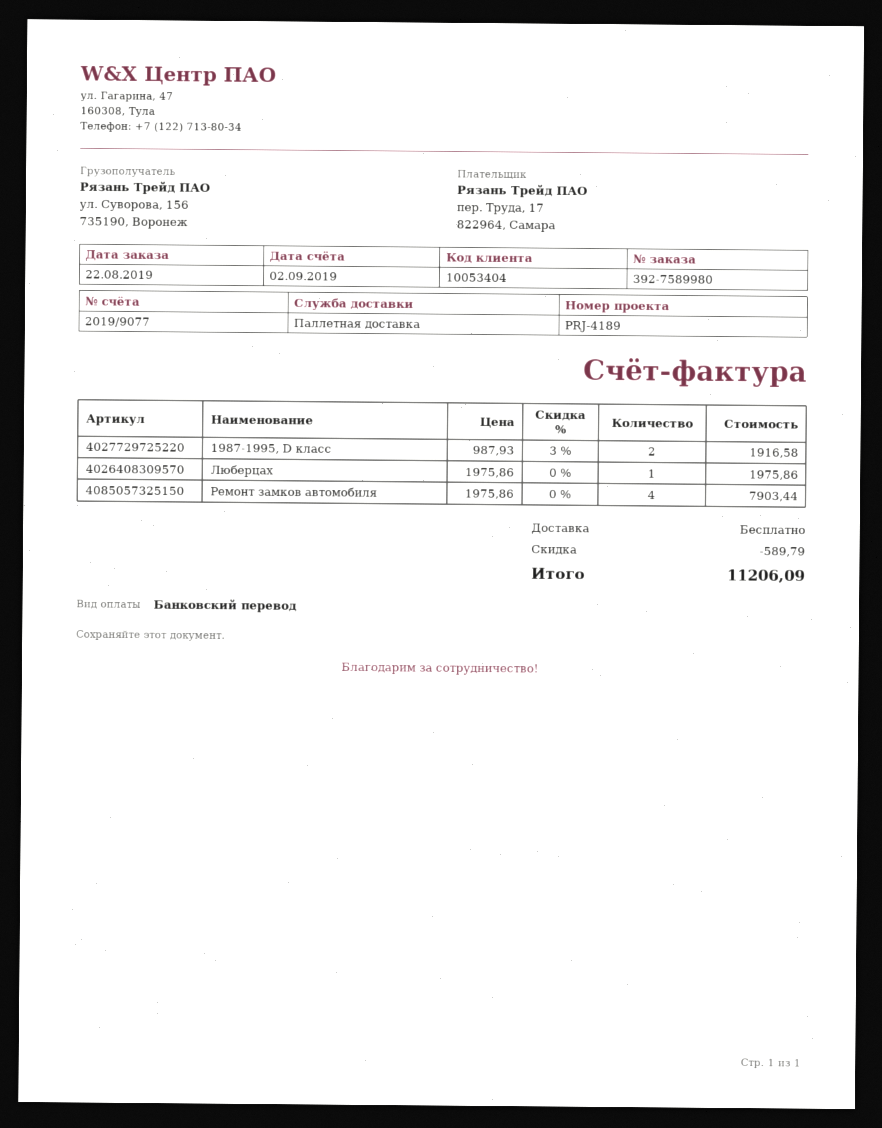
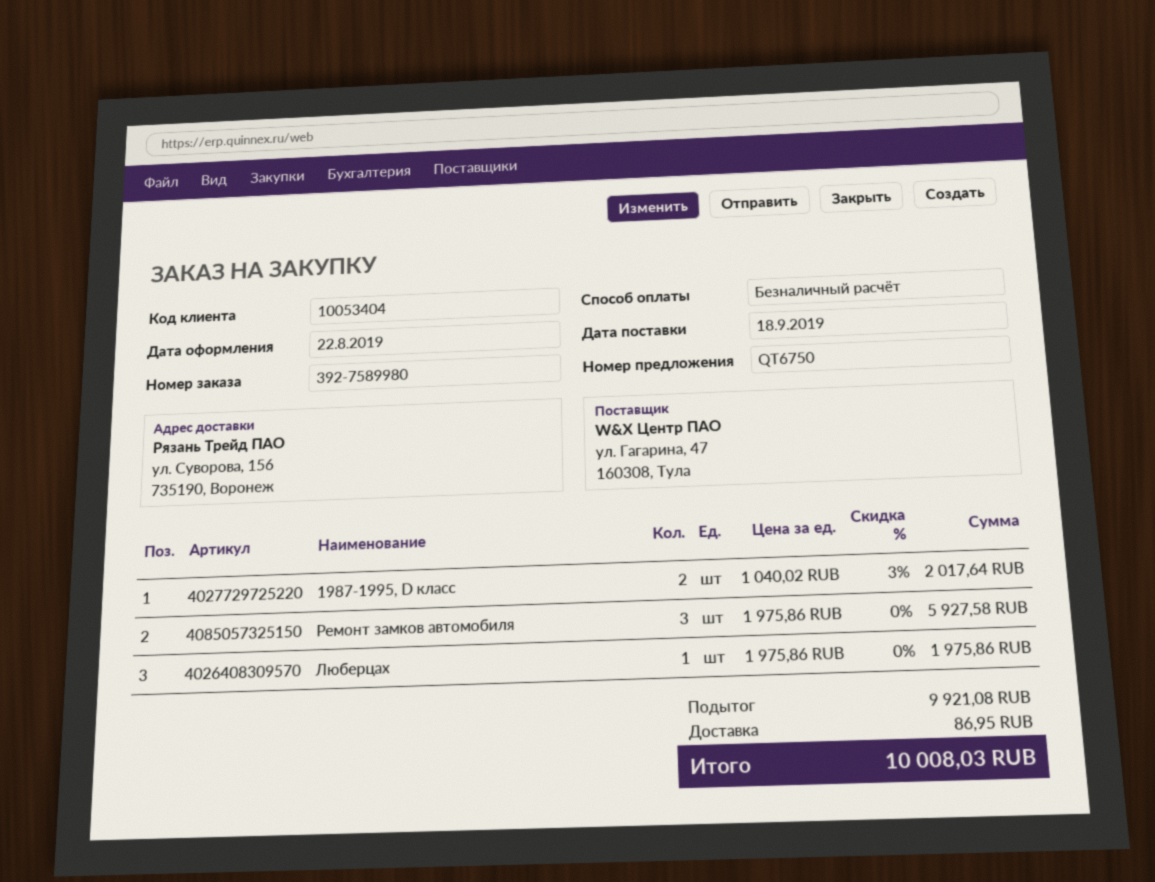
1987-1995, D класс: 2 x 987.93 - 3% = 1916.58 -> 2 x 1040.02 - 3% = 2017.64
Ремонт замков автомобиля: 4 x 1975.86 = 7903.44 -> 3 x 1975.86 = 5927.58
discount: 589.79 -> none
shipping: 0.00 -> 86.95
total: 11206.09 -> 10008.03

